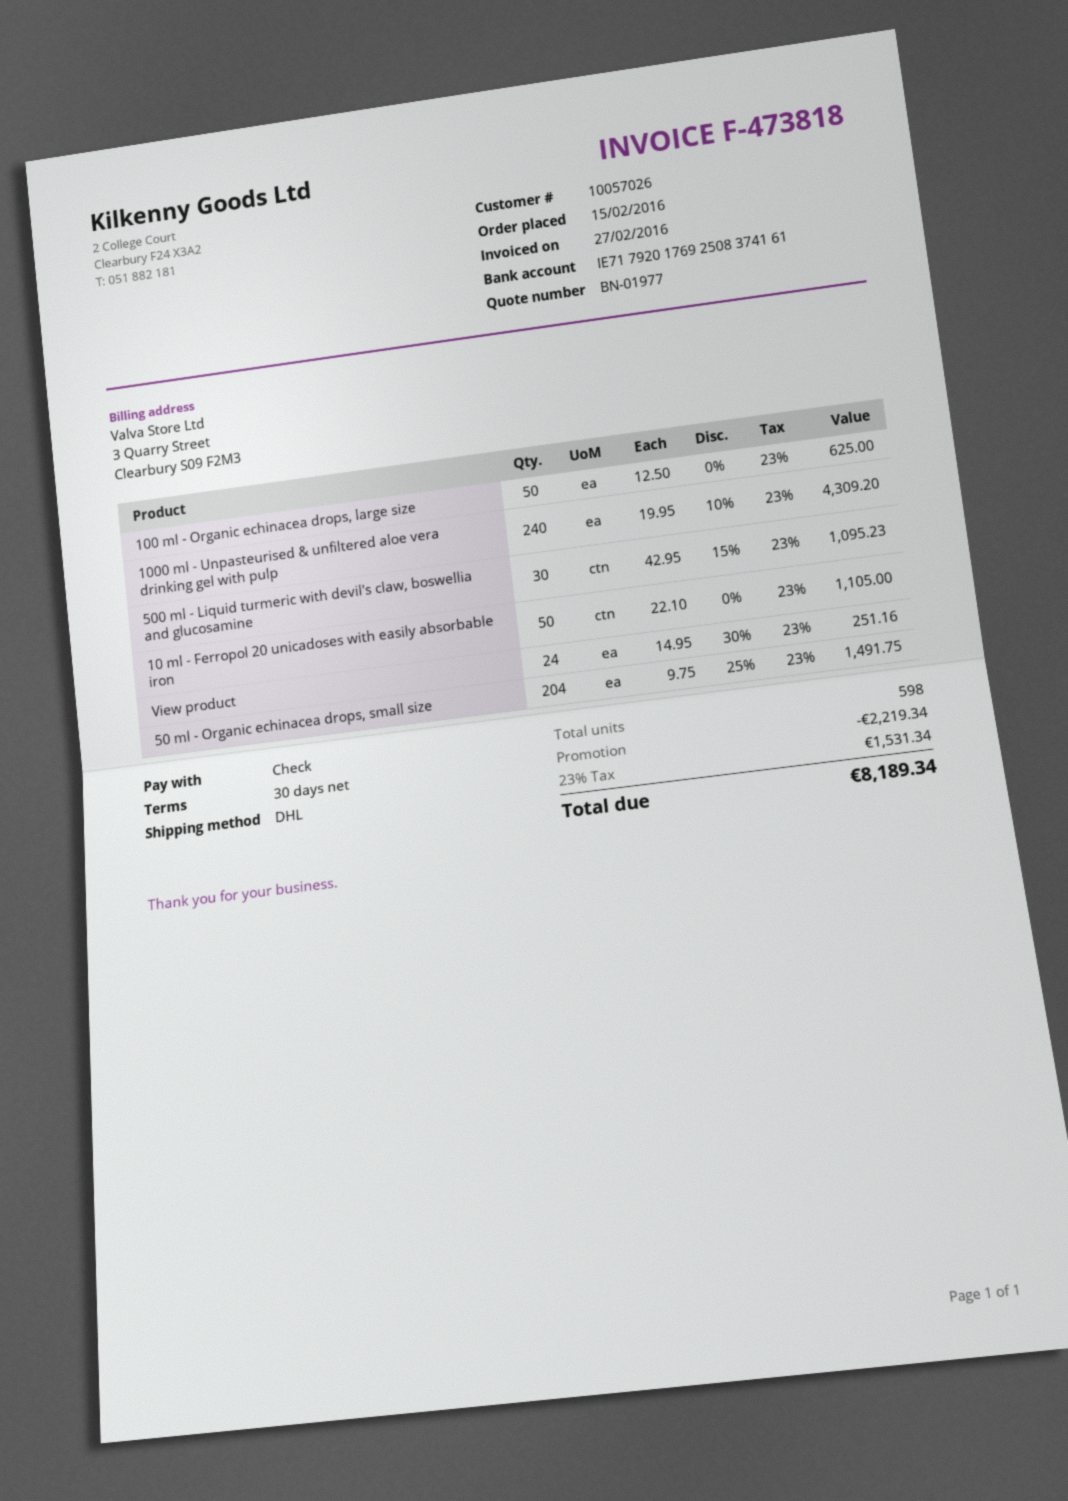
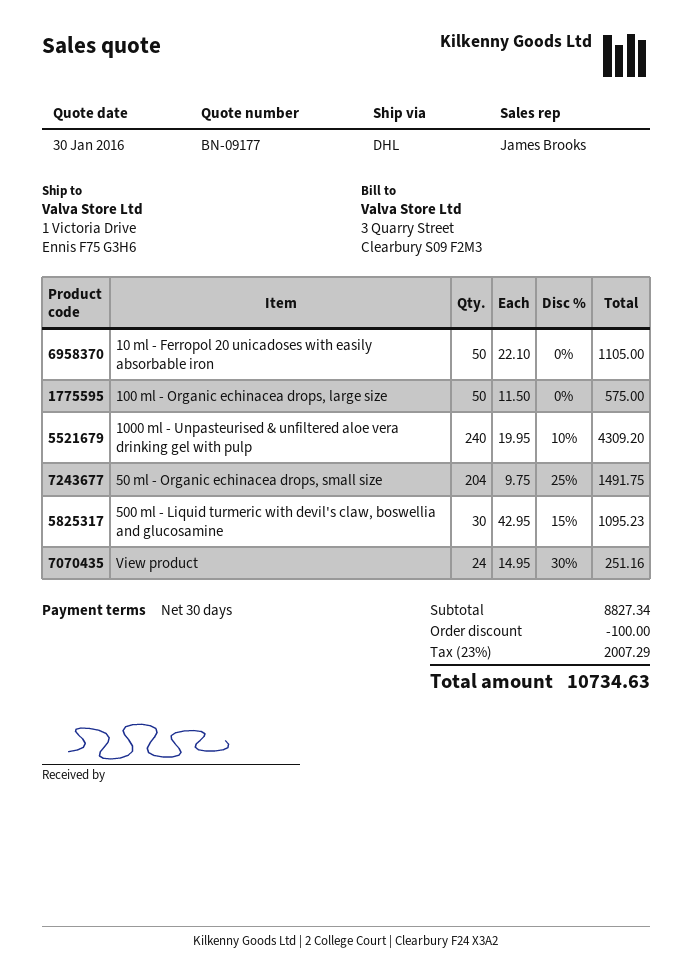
quote number: BN-01977 -> BN-09177
100 ml - Organic echinacea drops, large size: 50 x 12.50 = 625.00 -> 50 x 11.50 = 575.00
discount: 2219.34 -> 100.00
tax: 23% = 1531.34 -> 23% = 2007.29
total: 8189.34 -> 10734.63

